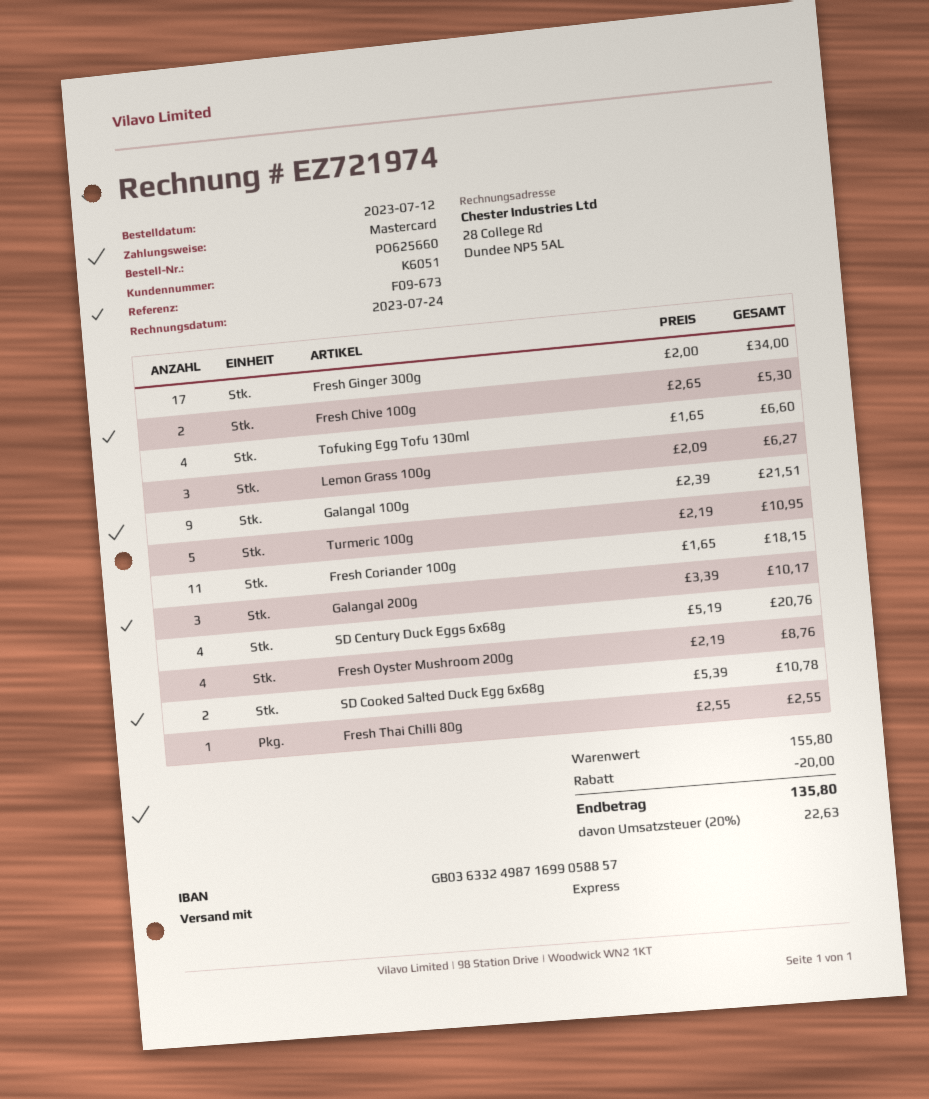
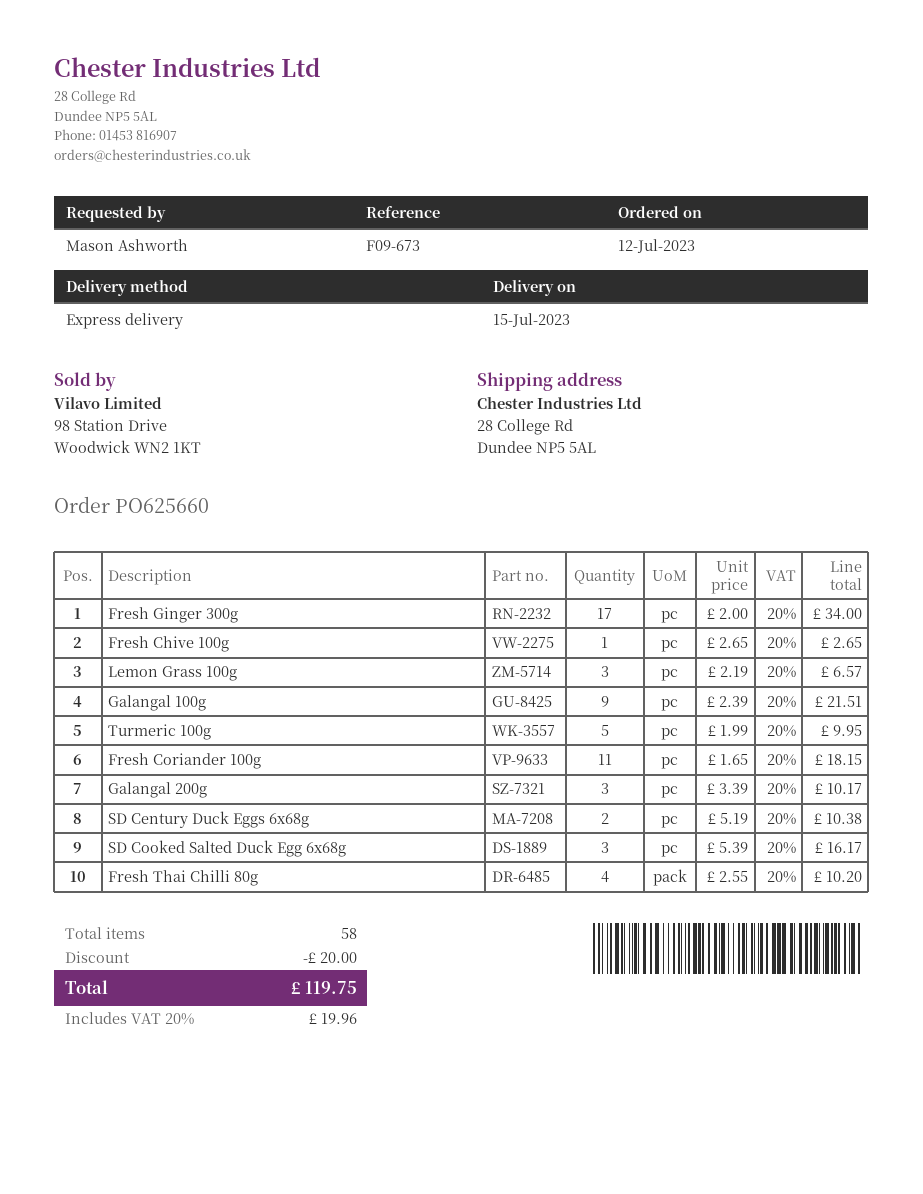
Fresh Chive 100g: 2 x 2.65 = 5.30 -> 1 x 2.65 = 2.65
Tofuking Egg Tofu 130ml: 4 x 1.65 = 6.60 -> none
Lemon Grass 100g: 3 x 2.09 = 6.27 -> 3 x 2.19 = 6.57
Turmeric 100g: 5 x 2.19 = 10.95 -> 5 x 1.99 = 9.95
SD Century Duck Eggs 6x68g: 4 x 5.19 = 20.76 -> 2 x 5.19 = 10.38
Fresh Oyster Mushroom 200g: 4 x 2.19 = 8.76 -> none
SD Cooked Salted Duck Egg 6x68g: 2 x 5.39 = 10.78 -> 3 x 5.39 = 16.17
Fresh Thai Chilli 80g: 1 x 2.55 = 2.55 -> 4 x 2.55 = 10.20
tax: 20% = 22.63 -> 20% = 19.96
total: 135.80 -> 119.75

